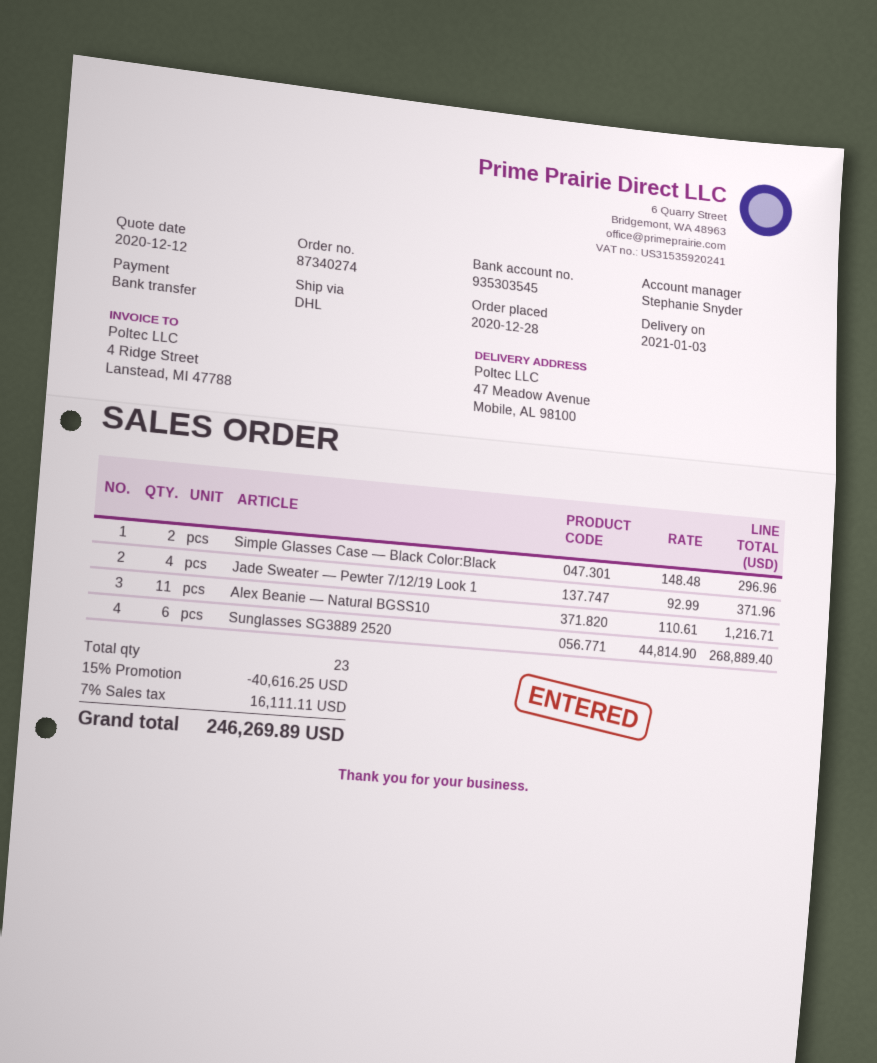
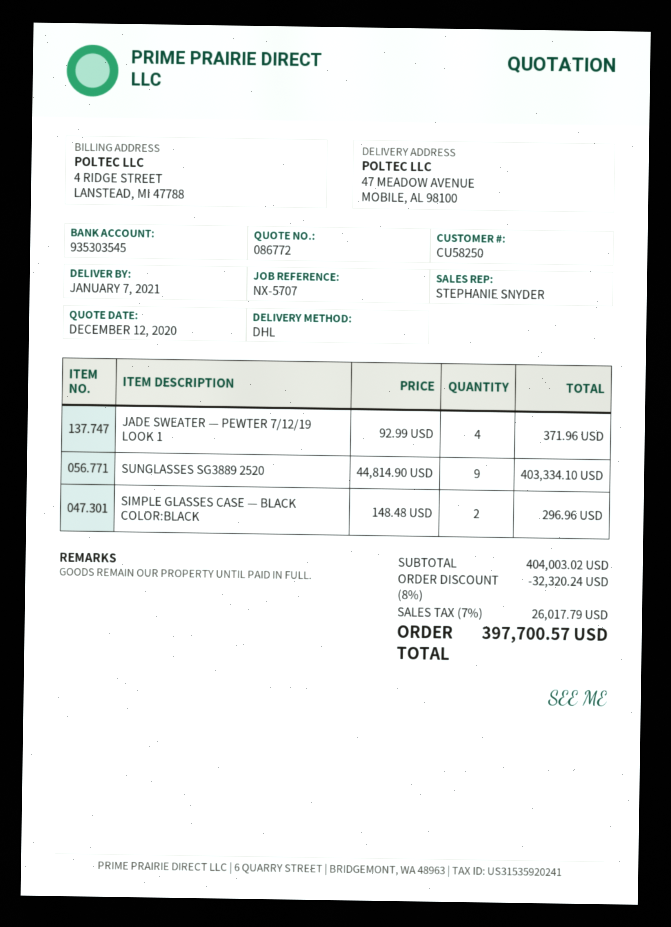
delivery date: 2021-01-03 -> 2021-01-07
Alex Beanie — Natural BGSS10: 11 x 110.61 = 1216.71 -> none
Sunglasses SG3889 2520: 6 x 44814.90 = 268889.40 -> 9 x 44814.90 = 403334.10
discount: 15% = 40616.25 -> 8% = 32320.24
tax: 7% = 16111.11 -> 7% = 26017.79
total: 246269.89 -> 397700.57

